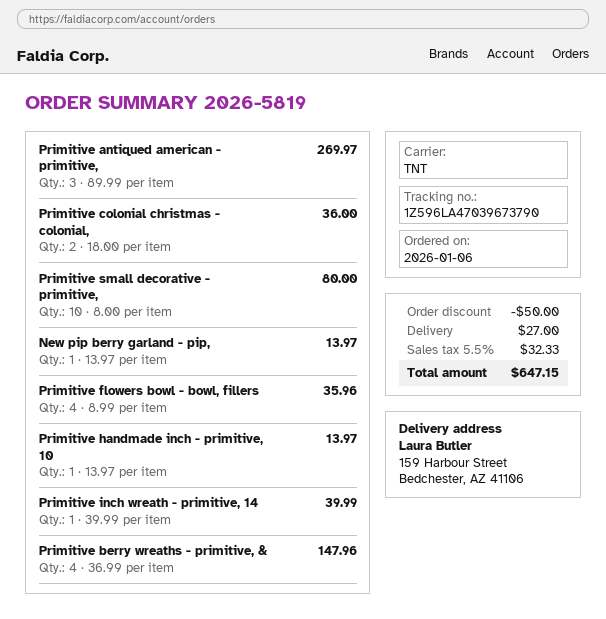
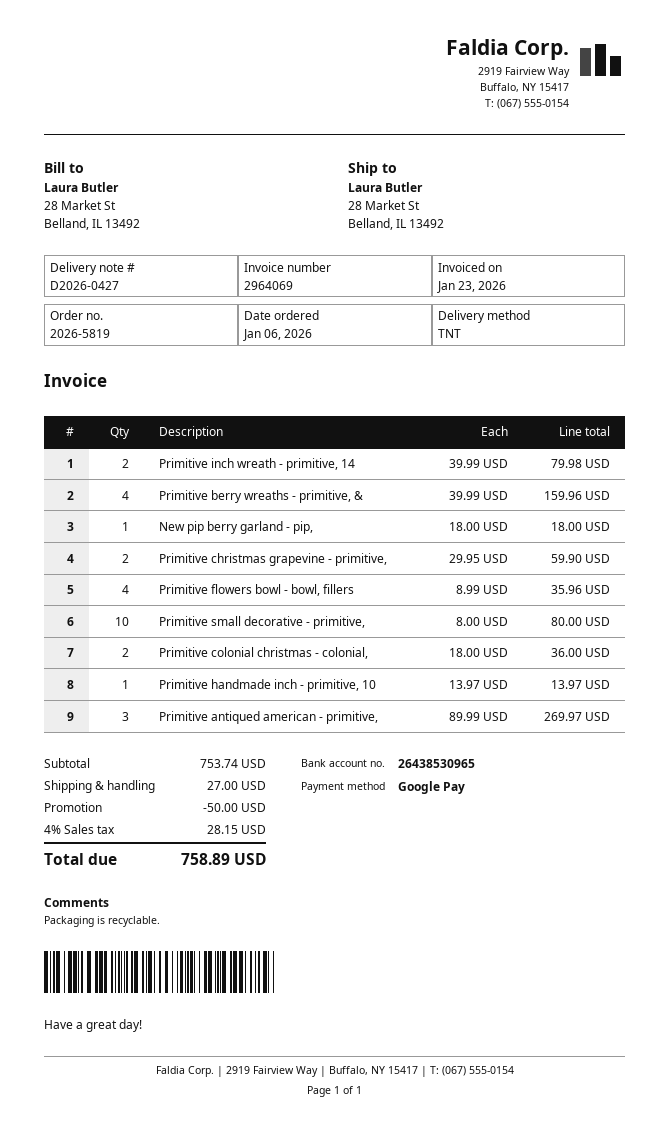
ship to: 159 Harbour Street, Bedchester, AZ 41106 -> 28 Market St, Belland, IL 13492
New pip berry garland - pip,: 1 x 13.97 = 13.97 -> 1 x 18.00 = 18.00
Primitive inch wreath - primitive, 14: 1 x 39.99 = 39.99 -> 2 x 39.99 = 79.98
Primitive berry wreaths - primitive, &: 4 x 36.99 = 147.96 -> 4 x 39.99 = 159.96
Primitive christmas grapevine - primitive,: none -> 2 x 29.95 = 59.90
tax: 5.5% = 32.33 -> 4% = 28.15
total: 647.15 -> 758.89

